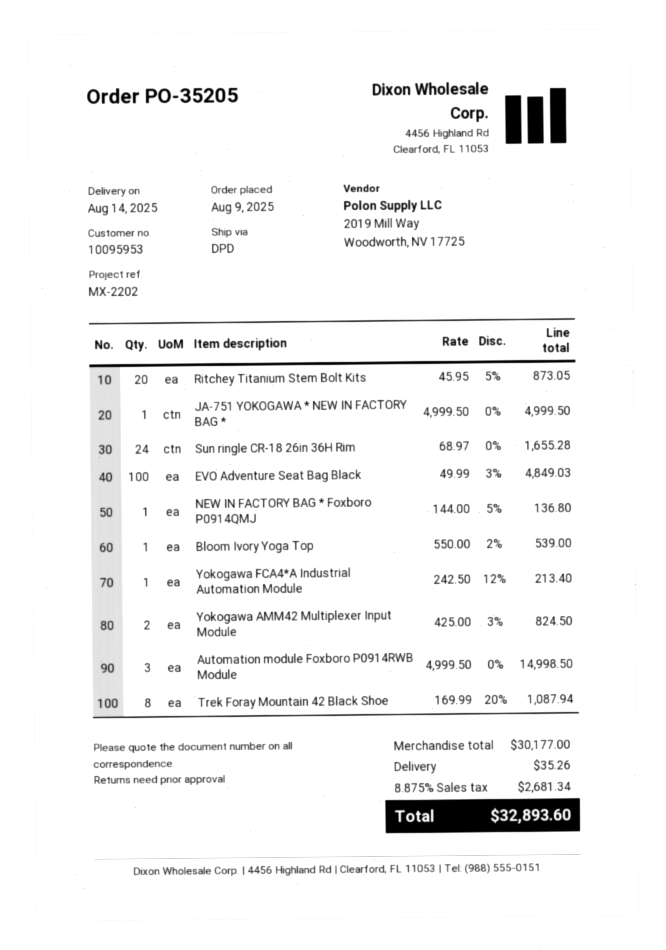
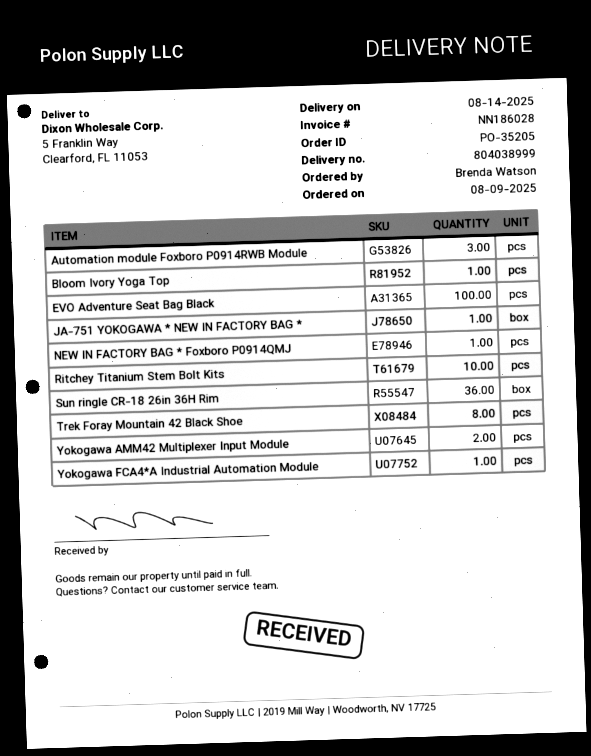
Ritchey Titanium Stem Bolt Kits: 20 -> 10
Sun ringle CR-18 26in 36H Rim: 24 -> 36

